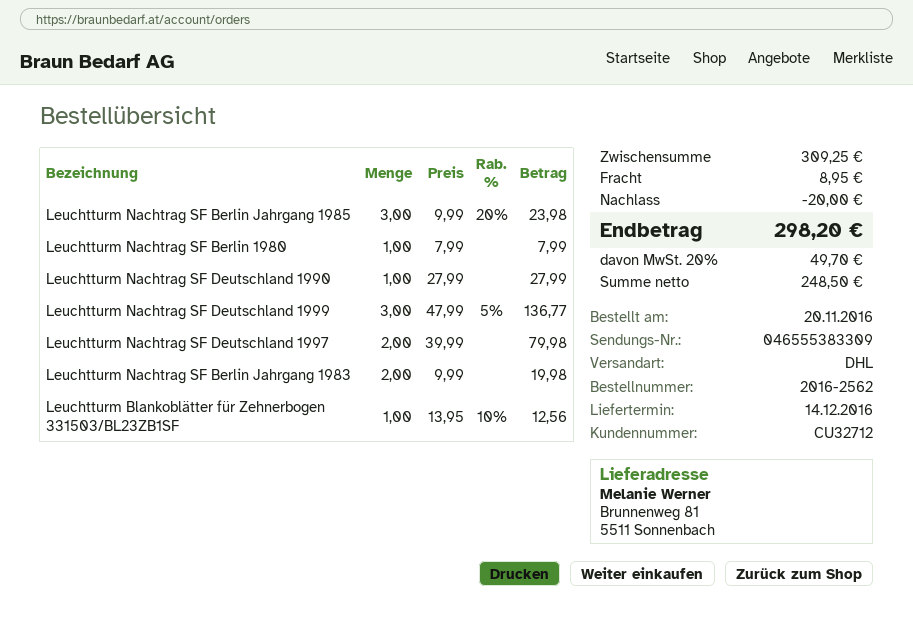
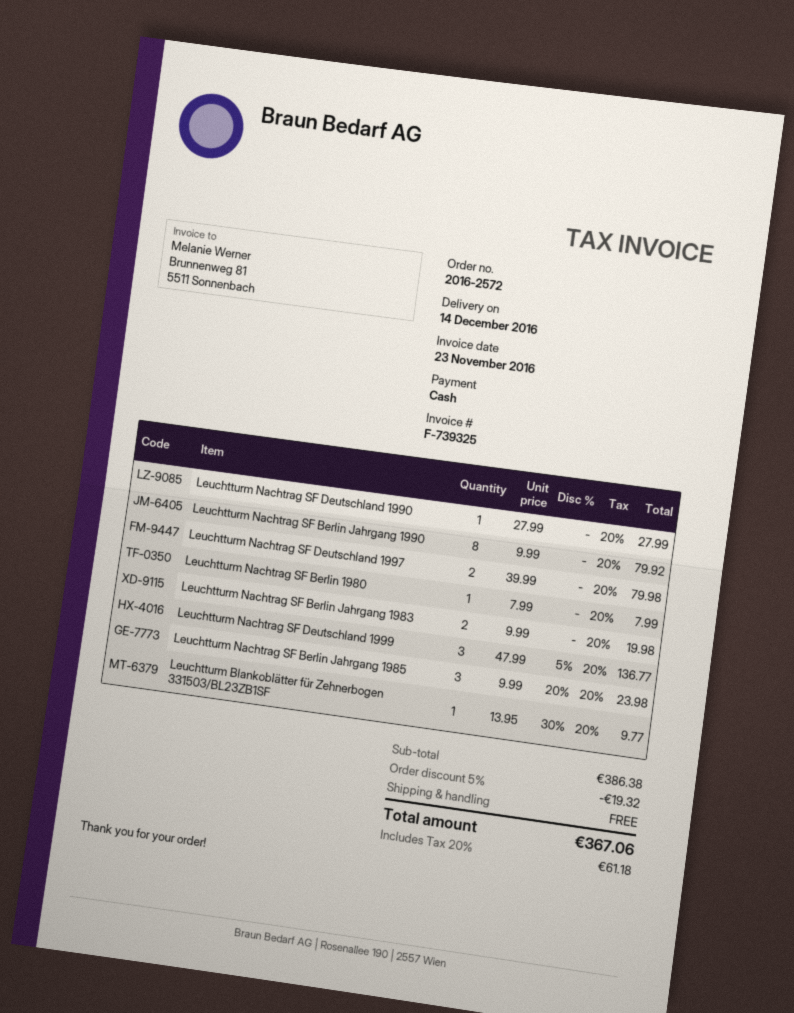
order number: 2016-2562 -> 2016-2572
Leuchtturm Blankoblätter für Zehnerbogen 331503/BL23ZB1SF: 1 x 13.95 - 10% = 12.56 -> 1 x 13.95 - 30% = 9.77
Leuchtturm Nachtrag SF Berlin Jahrgang 1990: none -> 8 x 9.99 = 79.92
subtotal: 309.25 -> 386.38
discount: 20.00 -> 19.32
shipping: 8.95 -> 0.00
tax: 20% = 49.70 -> 20% = 61.18
total: 298.20 -> 367.06

